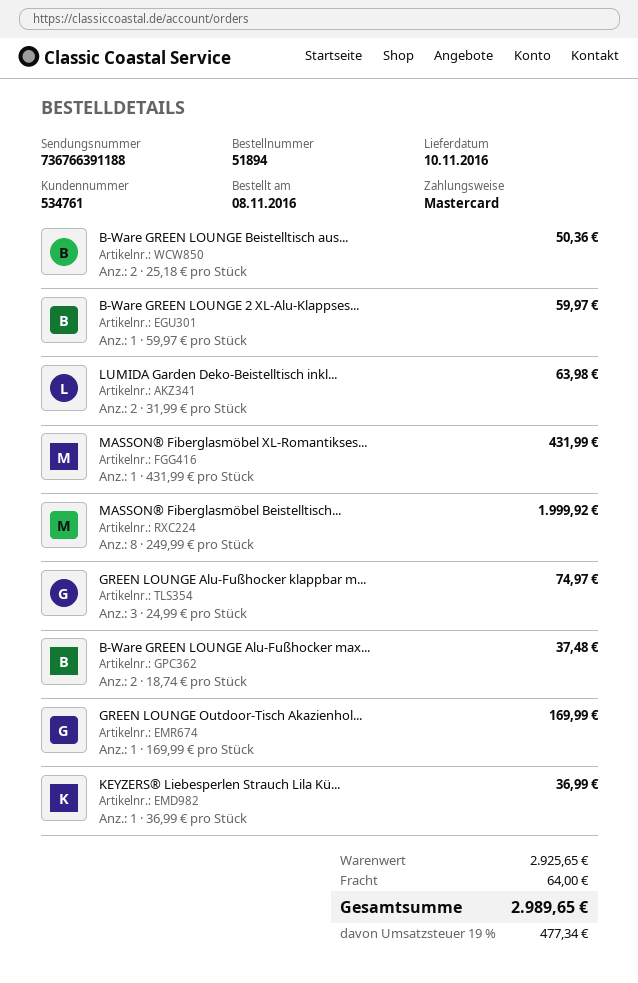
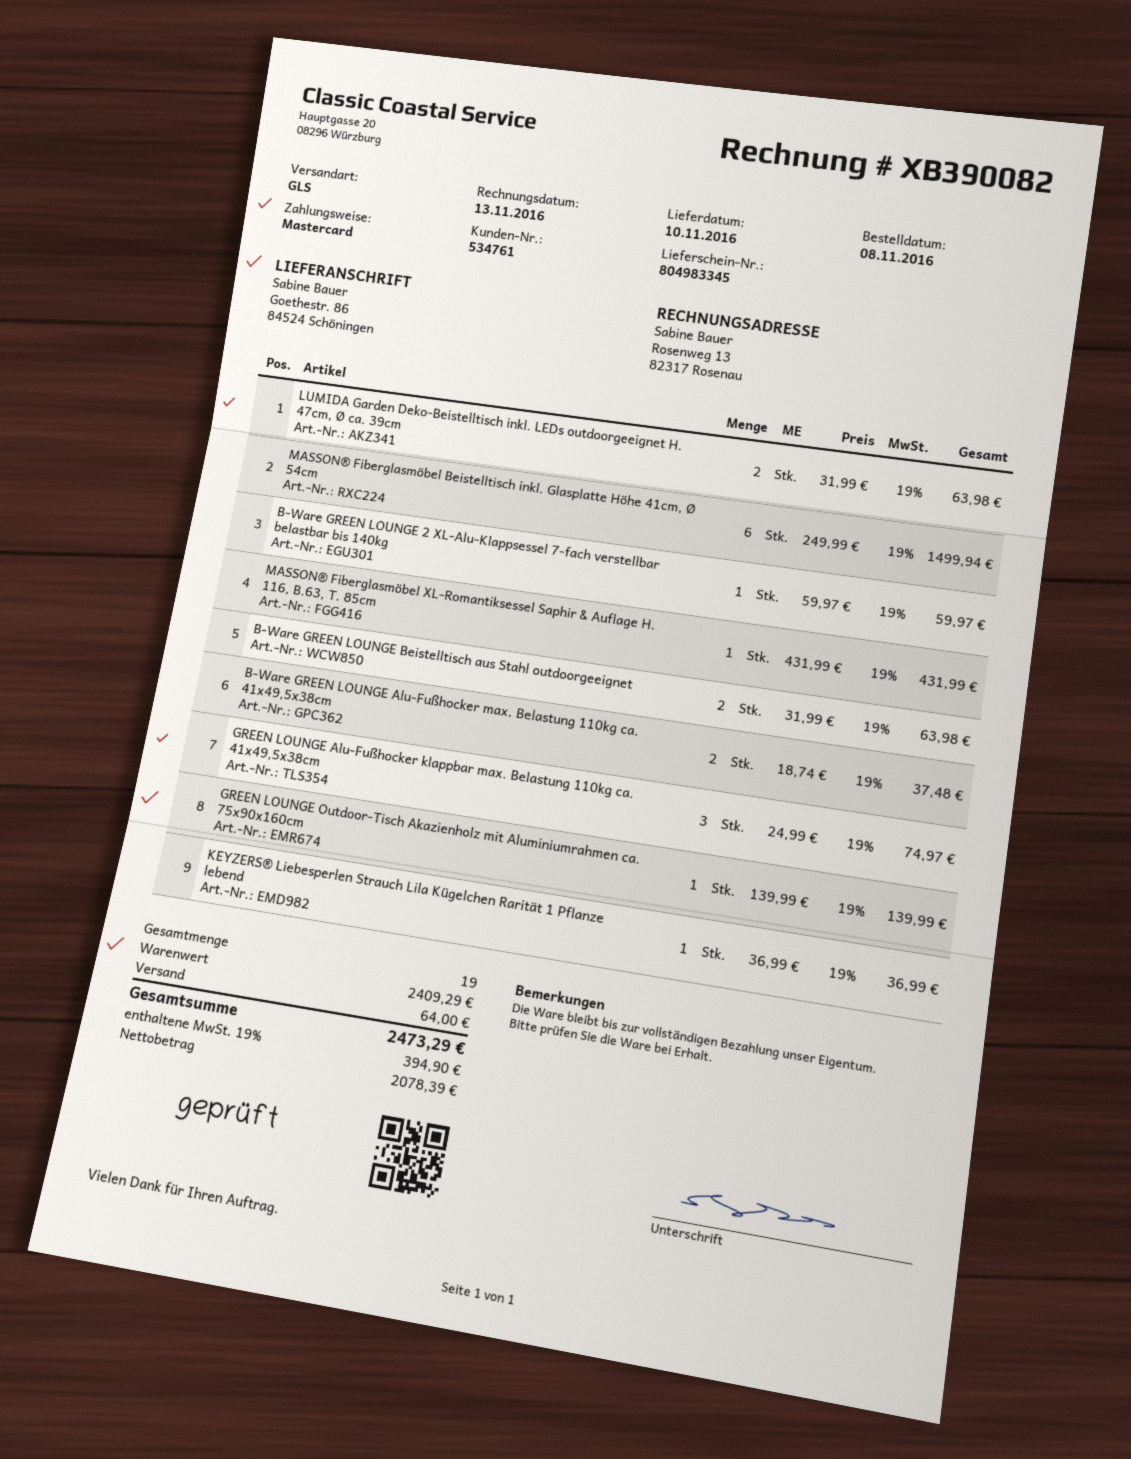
B-Ware GREEN LOUNGE Beistelltisch aus...: 2 x 25.18 = 50.36 -> 2 x 31.99 = 63.98
MASSON® Fiberglasmöbel Beistelltisch...: 8 x 249.99 = 1999.92 -> 6 x 249.99 = 1499.94
GREEN LOUNGE Outdoor-Tisch Akazienhol...: 1 x 169.99 = 169.99 -> 1 x 139.99 = 139.99
subtotal: 2925.65 -> 2409.29
tax: 19% = 477.34 -> 19% = 394.90
total: 2989.65 -> 2473.29

